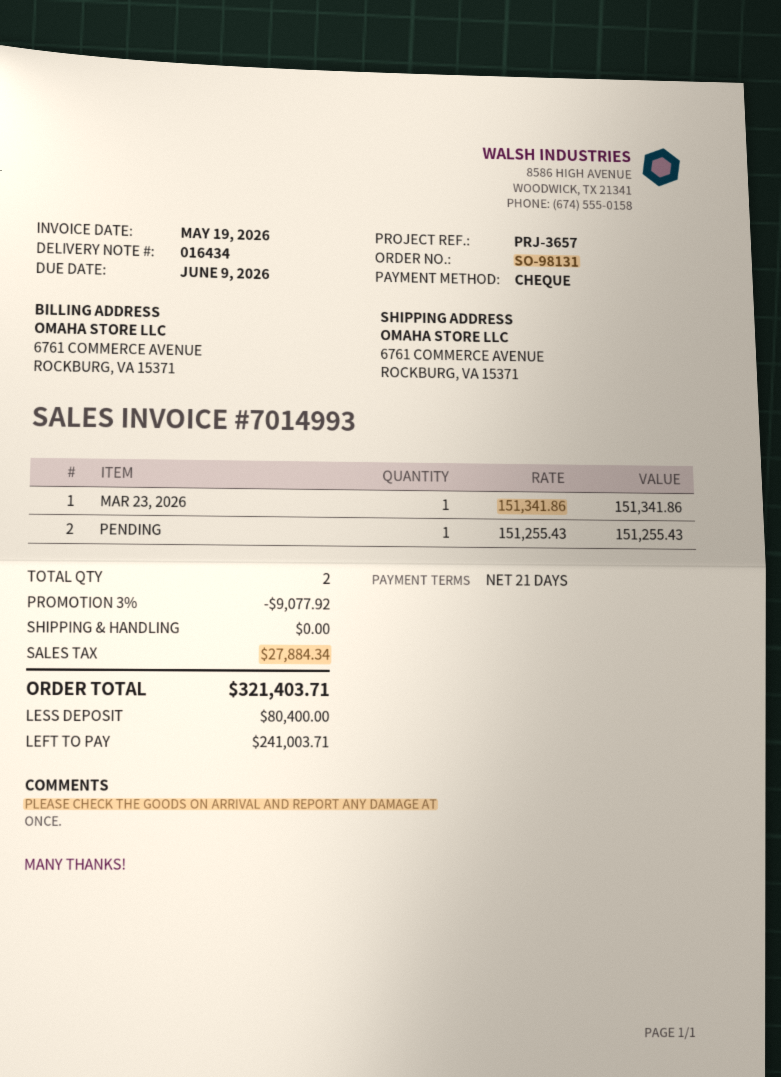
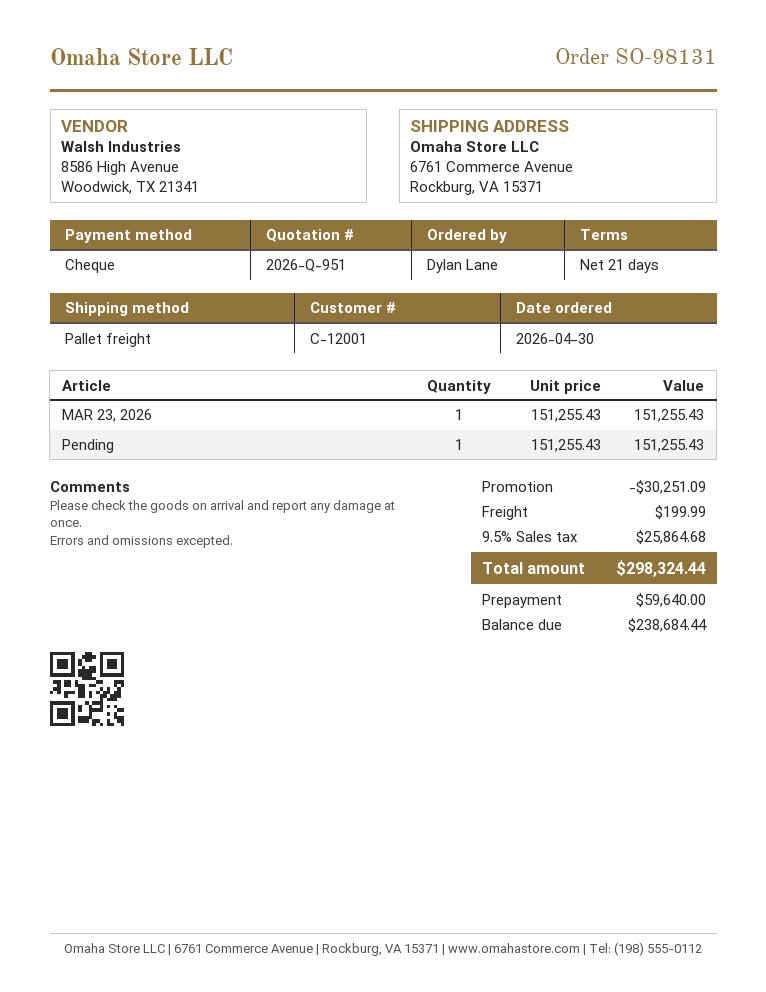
MAR 23, 2026: 1 x 151341.86 = 151341.86 -> 1 x 151255.43 = 151255.43
discount: 9077.92 -> 30251.09
shipping: 0.00 -> 199.99
tax: 27884.34 -> 25864.68
total: 321403.71 -> 298324.44
deposit: 80400.00 -> 59640.00
balance: 241003.71 -> 238684.44

